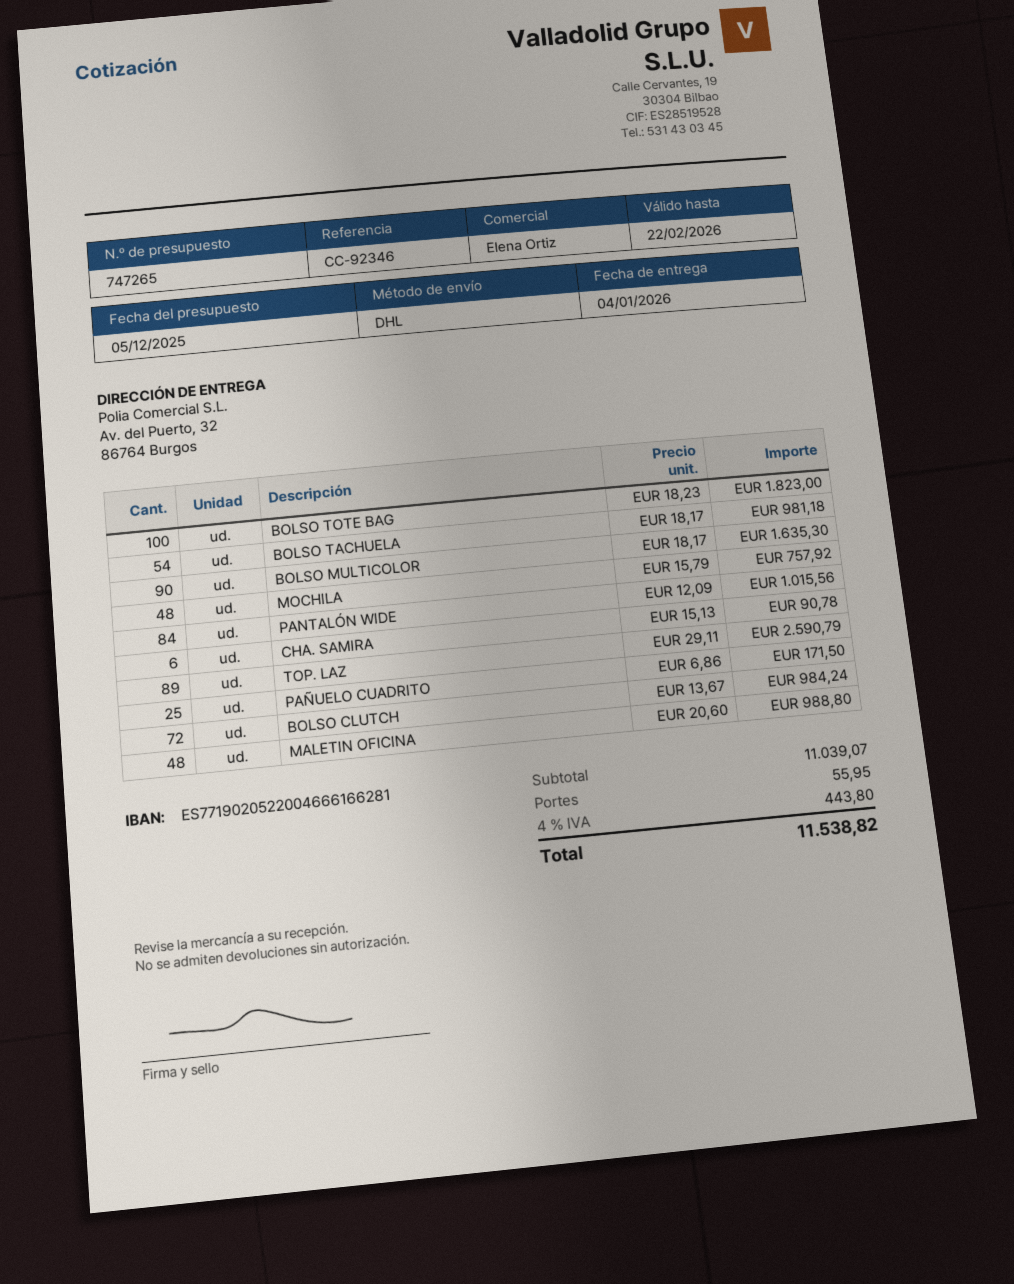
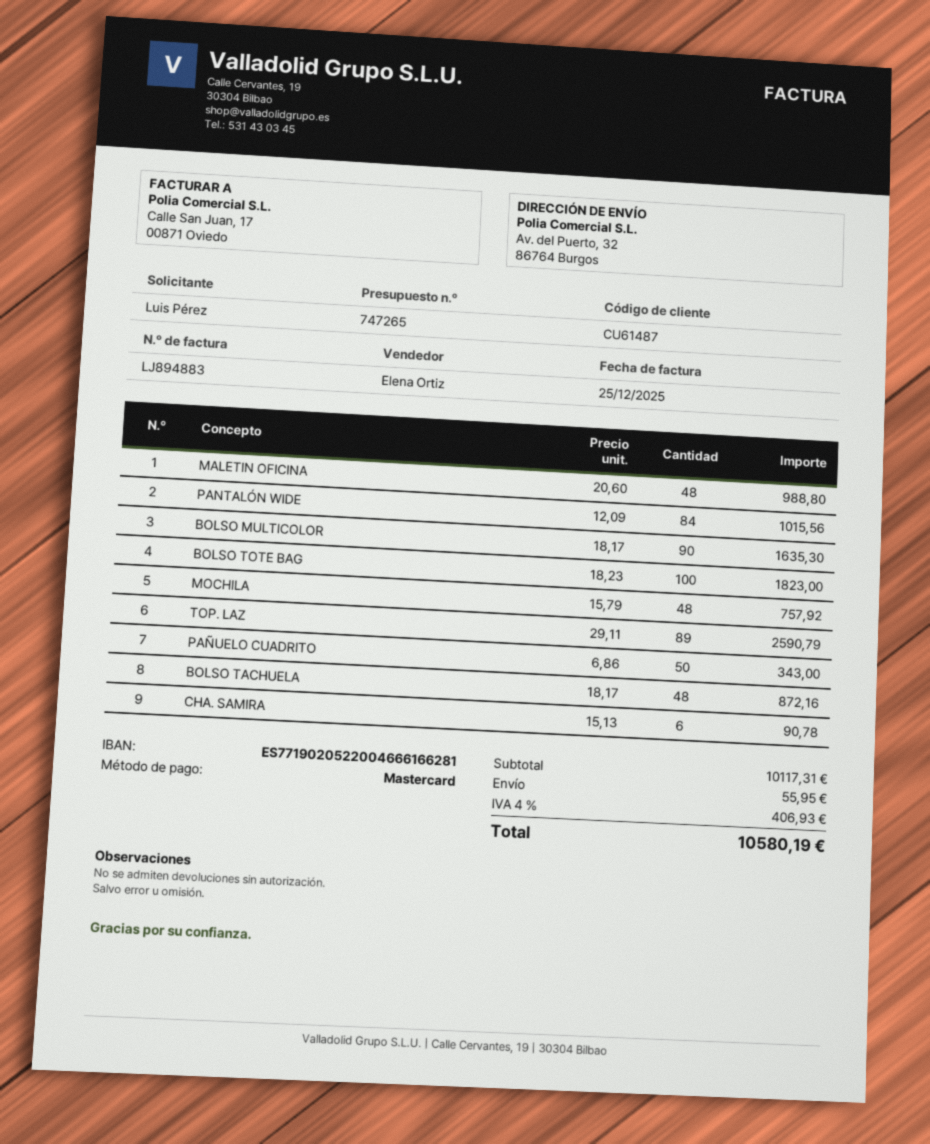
BOLSO TACHUELA: 54 x 18.17 = 981.18 -> 48 x 18.17 = 872.16
PAÑUELO CUADRITO: 25 x 6.86 = 171.50 -> 50 x 6.86 = 343.00
BOLSO CLUTCH: 72 x 13.67 = 984.24 -> none
subtotal: 11039.07 -> 10117.31
tax: 4% = 443.80 -> 4% = 406.93
total: 11538.82 -> 10580.19

